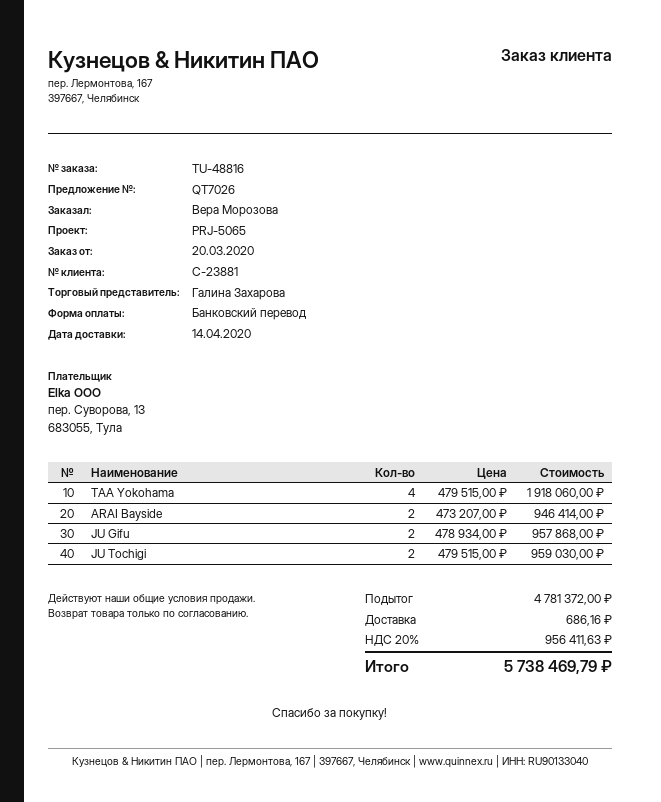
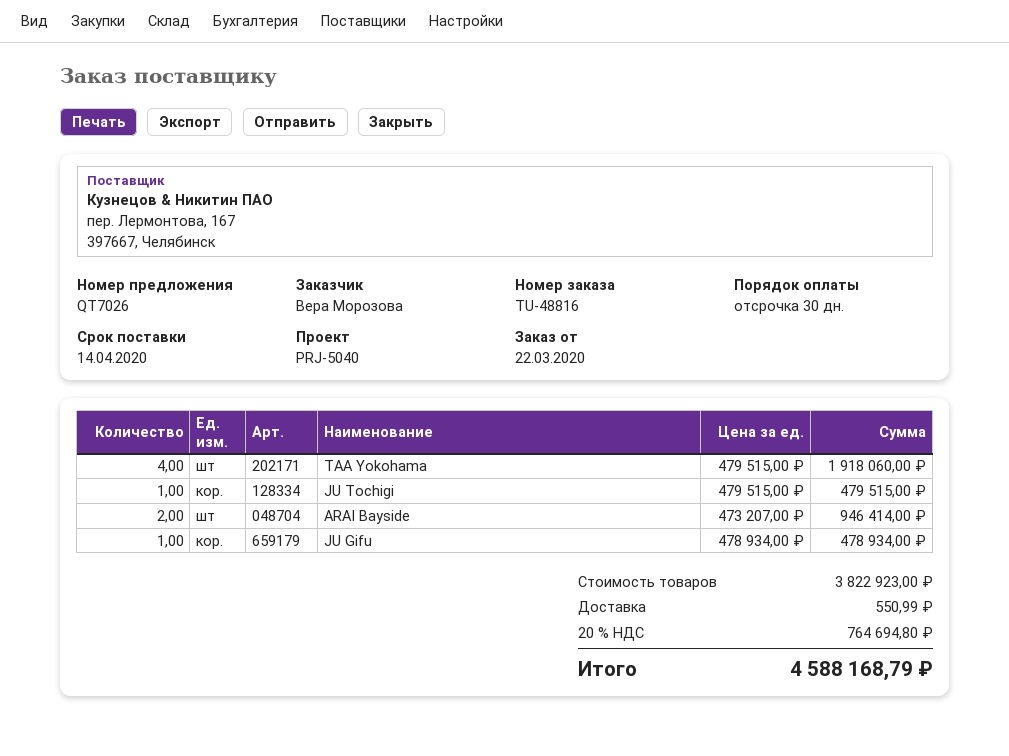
order date: 2020-03-20 -> 2020-03-22
reference: PRJ-5065 -> PRJ-5040
JU Gifu: 2 x 478934.00 = 957868.00 -> 1 x 478934.00 = 478934.00
JU Tochigi: 2 x 479515.00 = 959030.00 -> 1 x 479515.00 = 479515.00
subtotal: 4781372.00 -> 3822923.00
shipping: 686.16 -> 550.99
tax: 20% = 956411.63 -> 20% = 764694.80
total: 5738469.79 -> 4588168.79

